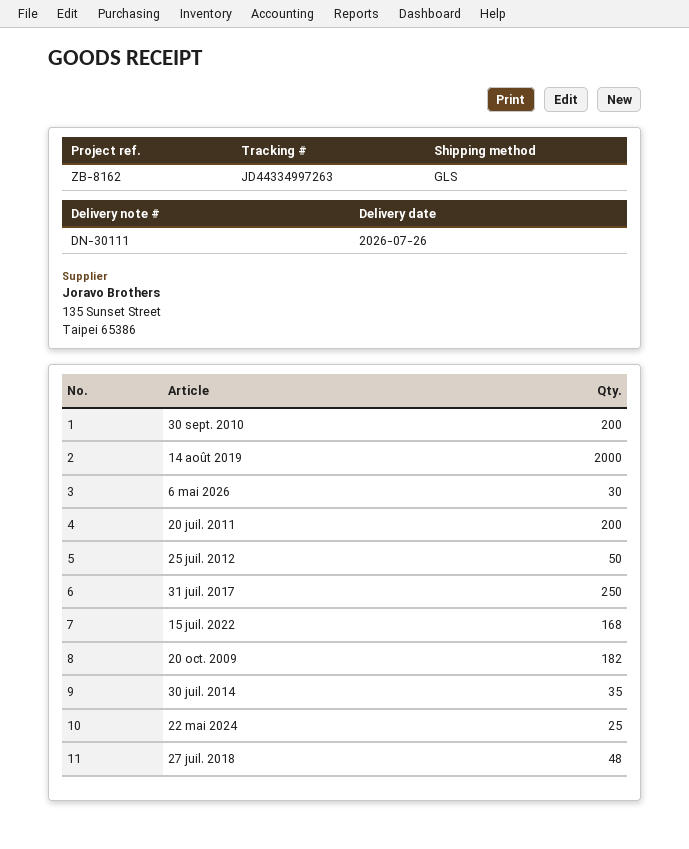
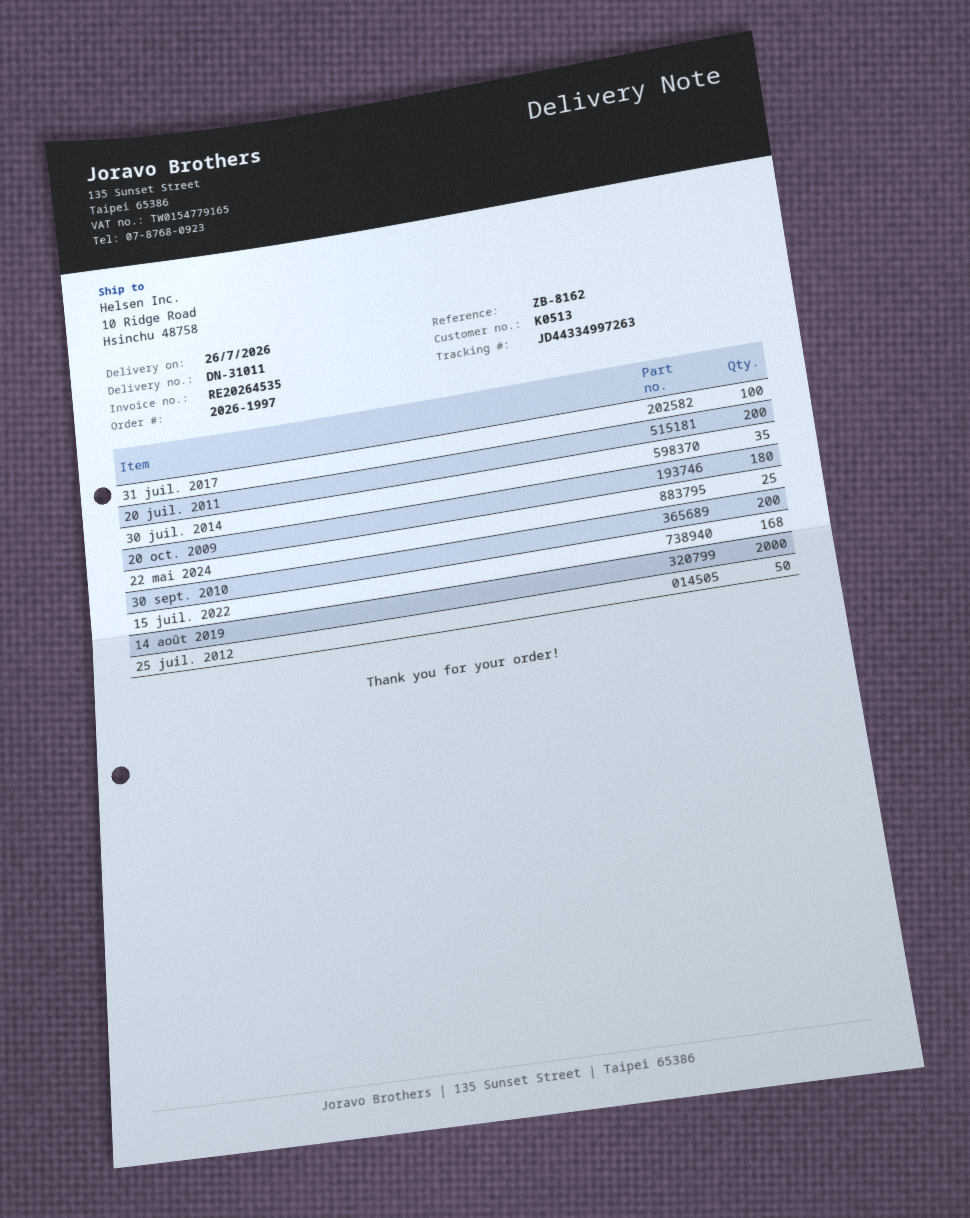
delivery note number: DN-30111 -> DN-31011
6 mai 2026: 30 -> none
31 juil. 2017: 250 -> 100
20 oct. 2009: 182 -> 180
27 juil. 2018: 48 -> none

